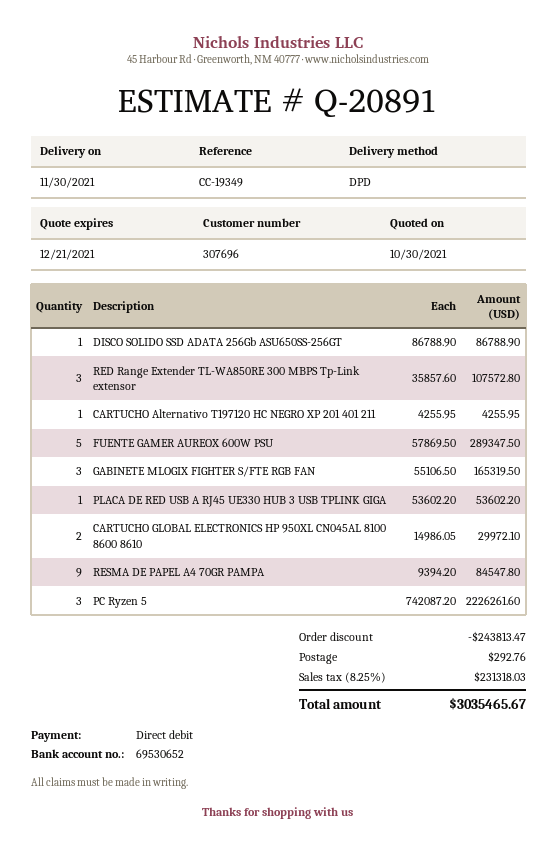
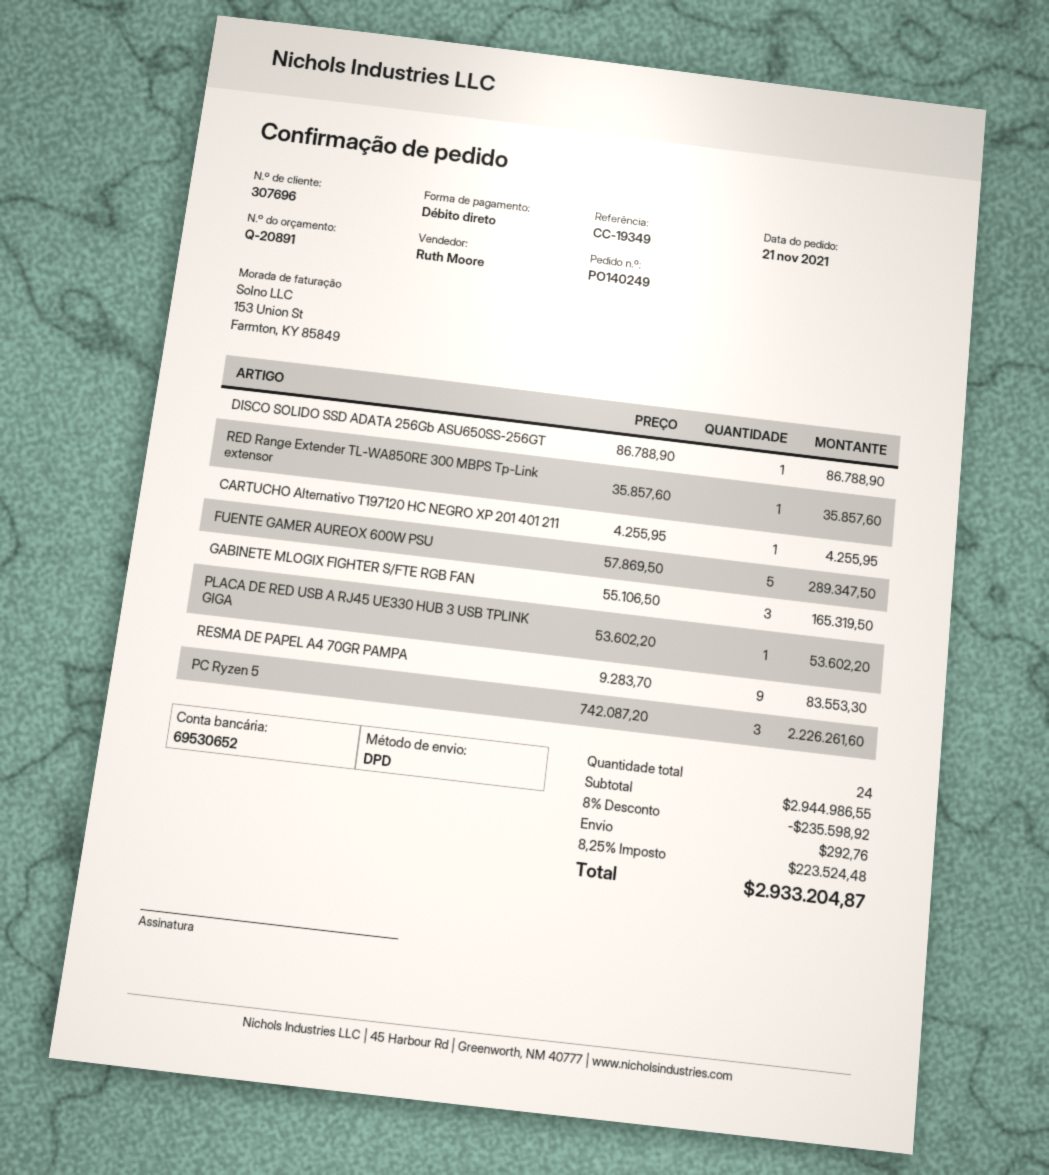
RED Range Extender TL-WA850RE 300 MBPS Tp-Link extensor: 3 x 35857.60 = 107572.80 -> 1 x 35857.60 = 35857.60
CARTUCHO GLOBAL ELECTRONICS HP 950XL CN045AL 8100 8600 8610: 2 x 14986.05 = 29972.10 -> none
RESMA DE PAPEL A4 70GR PAMPA: 9 x 9394.20 = 84547.80 -> 9 x 9283.70 = 83553.30
discount: 243813.47 -> 235598.92
tax: 8.25% = 231318.03 -> 8.25% = 223524.48
total: 3035465.67 -> 2933204.87

